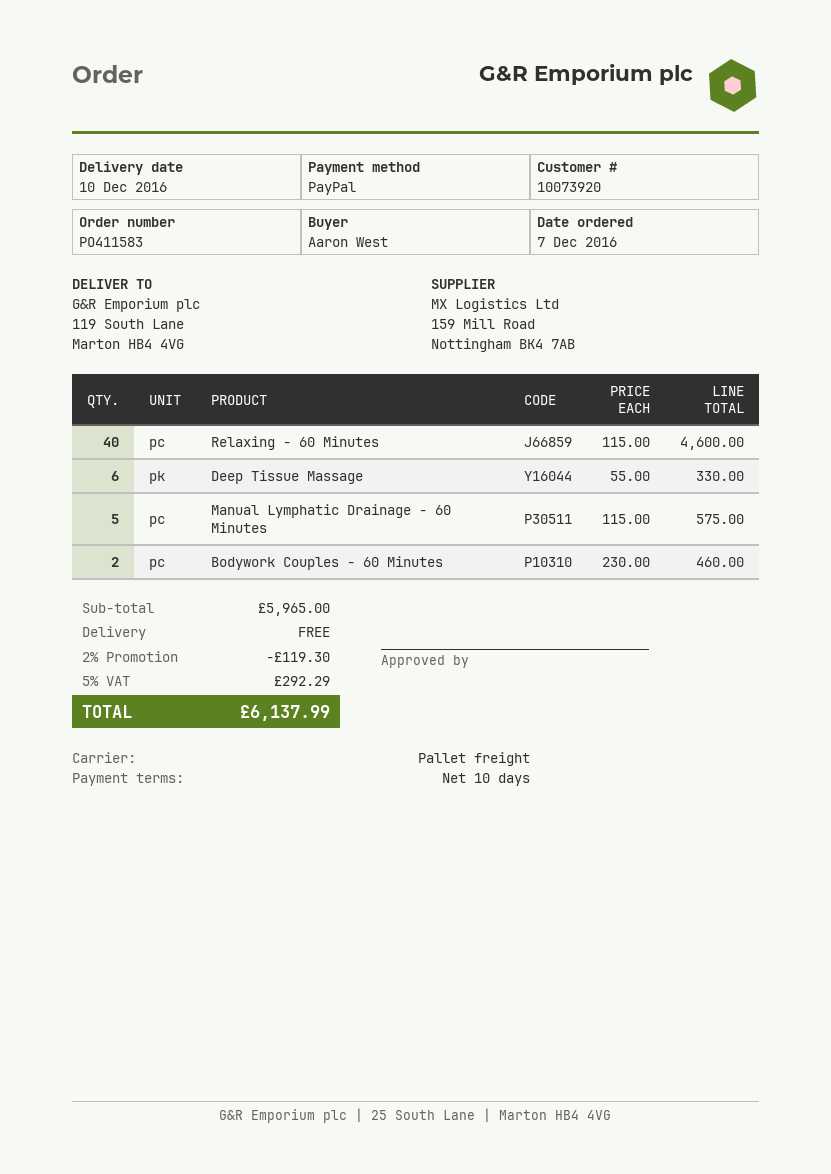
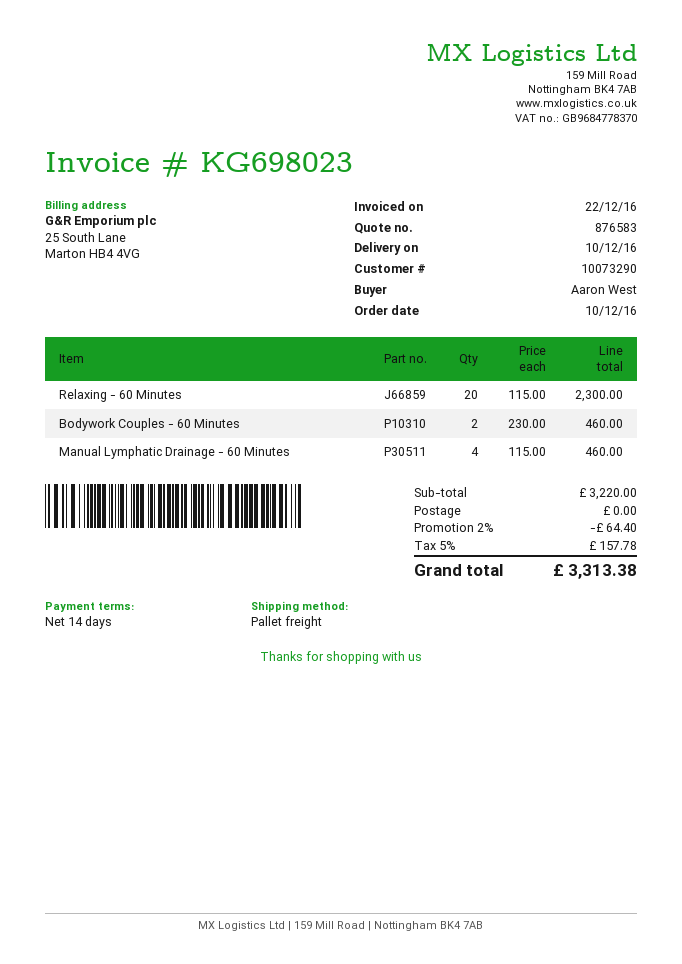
order date: 2016-12-07 -> 2016-12-10
payment terms: 10 days -> 14 days
customer number: 10073920 -> 10073290
Relaxing - 60 Minutes: 40 x 115.00 = 4600.00 -> 20 x 115.00 = 2300.00
Deep Tissue Massage: 6 x 55.00 = 330.00 -> none
Manual Lymphatic Drainage - 60 Minutes: 5 x 115.00 = 575.00 -> 4 x 115.00 = 460.00
subtotal: 5965.00 -> 3220.00
discount: 2% = 119.30 -> 2% = 64.40
tax: 5% = 292.29 -> 5% = 157.78
total: 6137.99 -> 3313.38

